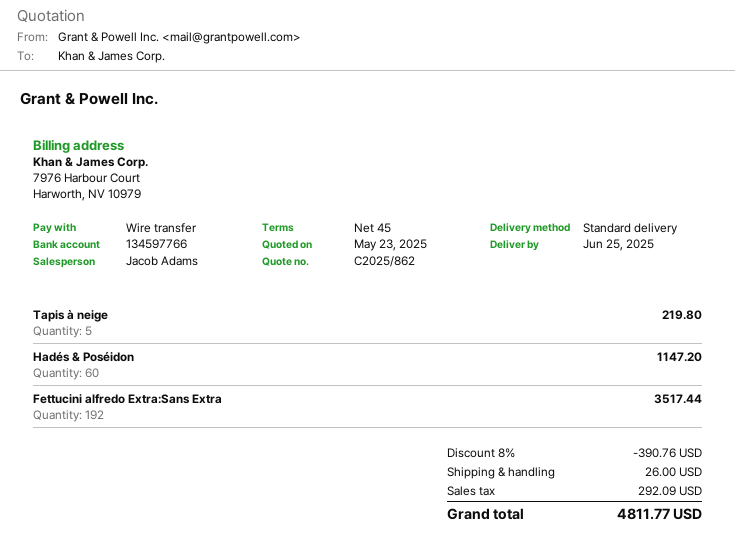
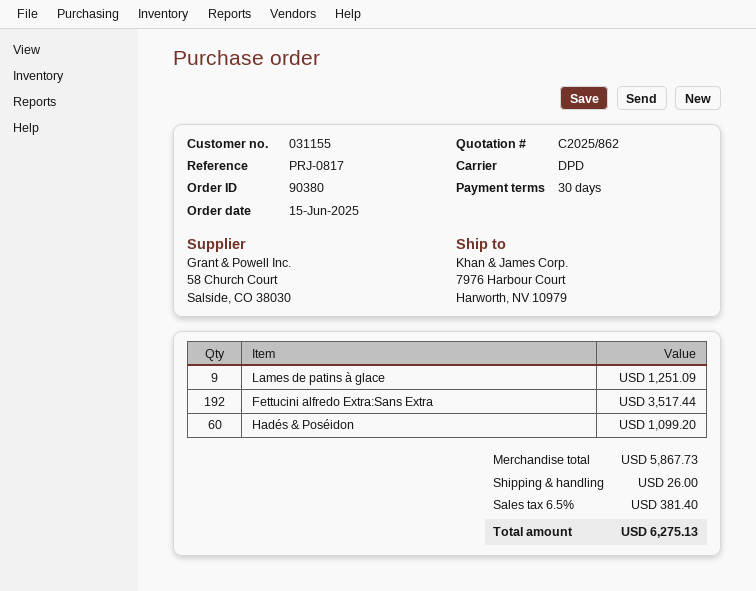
payment terms: 45 days -> 30 days
shipping method: standard -> DPD
Tapis à neige: 5 for 219.80 -> none
Hadés & Poséidon: 60 for 1147.20 -> 60 for 1099.20
Lames de patins à glace: none -> 9 for 1251.09
discount: 8% = 390.76 -> none
tax: 292.09 -> 381.40
total: 4811.77 -> 6275.13

